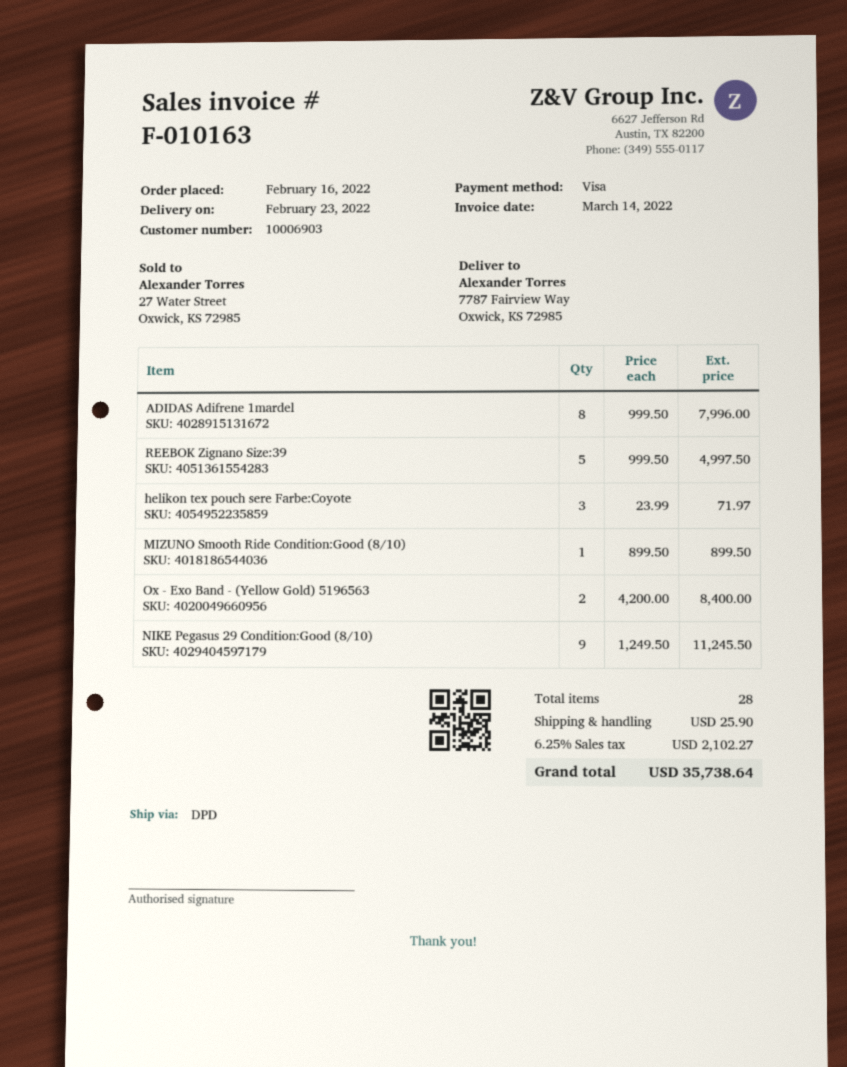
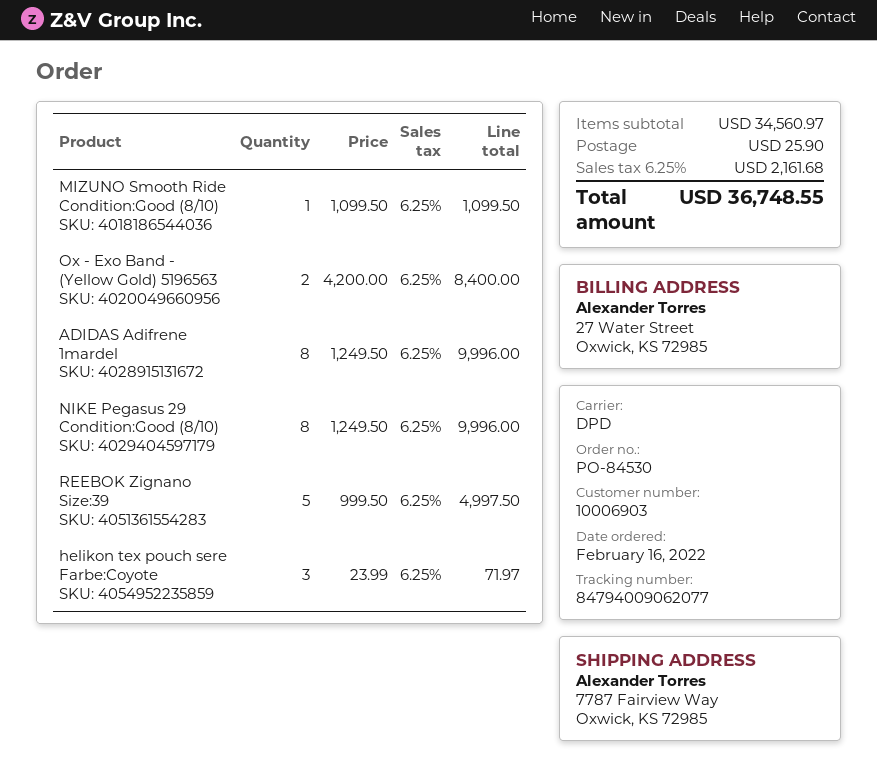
ADIDAS Adifrene 1mardel: 8 x 999.50 = 7996.00 -> 8 x 1249.50 = 9996.00
MIZUNO Smooth Ride Condition:Good (8/10): 1 x 899.50 = 899.50 -> 1 x 1099.50 = 1099.50
NIKE Pegasus 29 Condition:Good (8/10): 9 x 1249.50 = 11245.50 -> 8 x 1249.50 = 9996.00
tax: 6.25% = 2102.27 -> 6.25% = 2161.68
total: 35738.64 -> 36748.55

